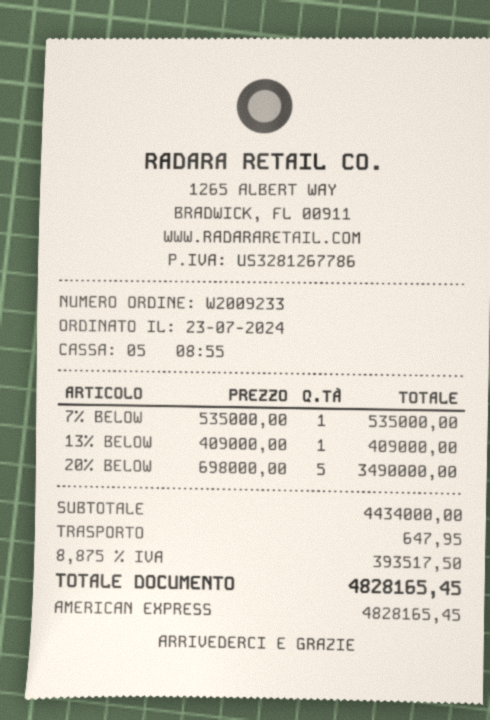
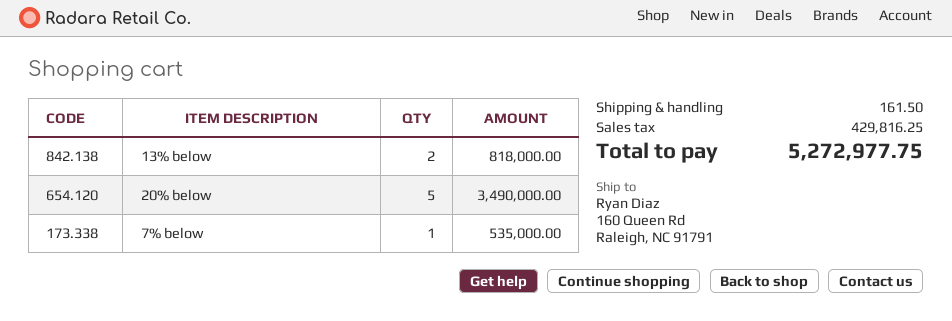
13% BELOW: 1 for 409000.00 -> 2 for 818000.00
shipping: 647.95 -> 161.50
tax: 393517.50 -> 429816.25
total: 4828165.45 -> 5272977.75

